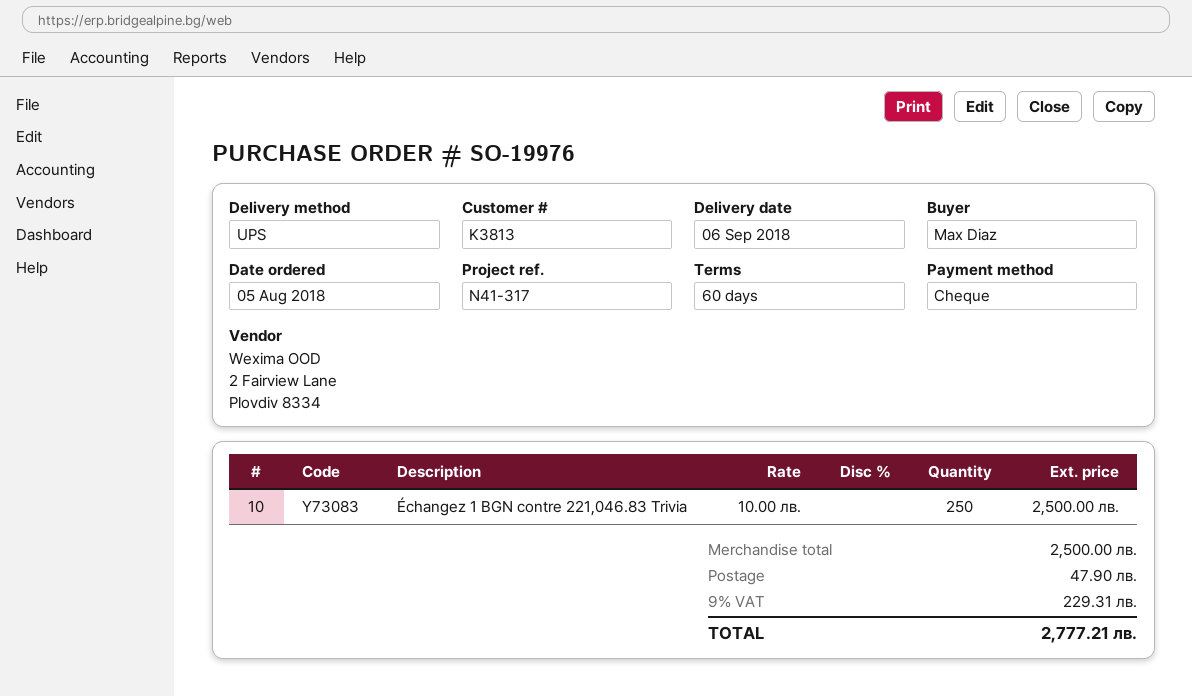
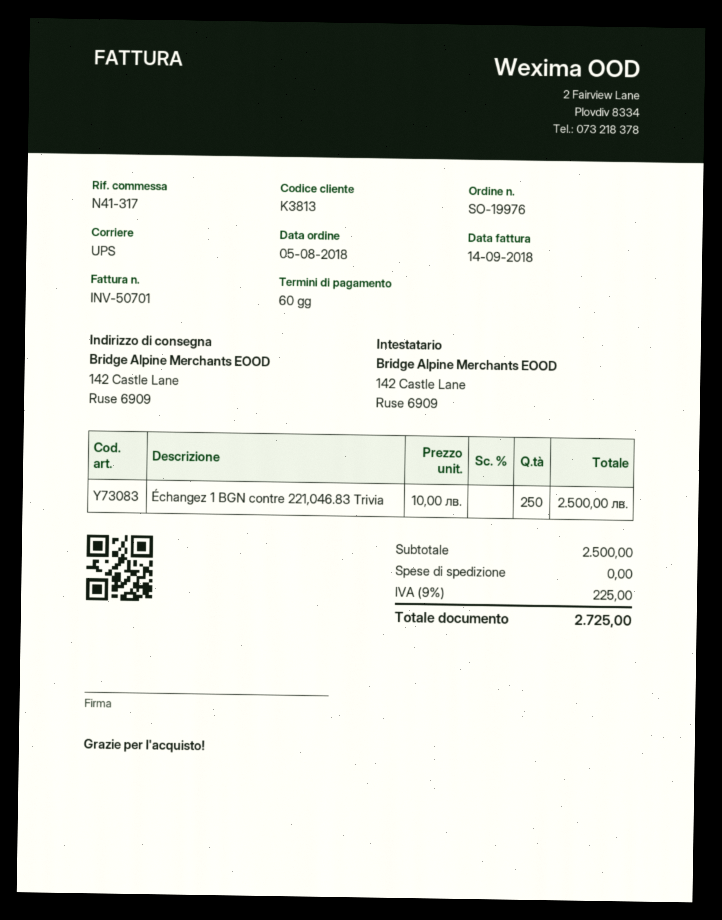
shipping: 47.90 -> 0.00
tax: 9% = 229.31 -> 9% = 225.00
total: 2777.21 -> 2725.00

